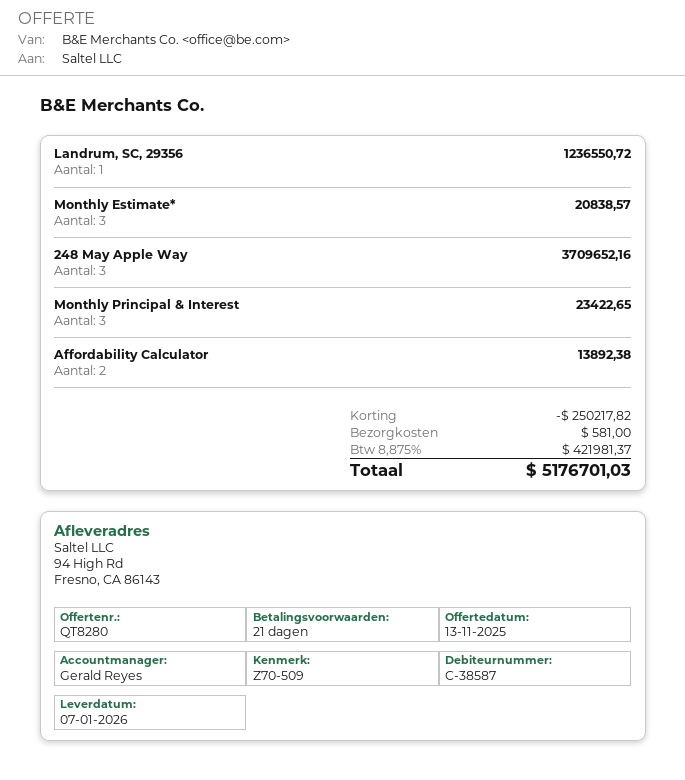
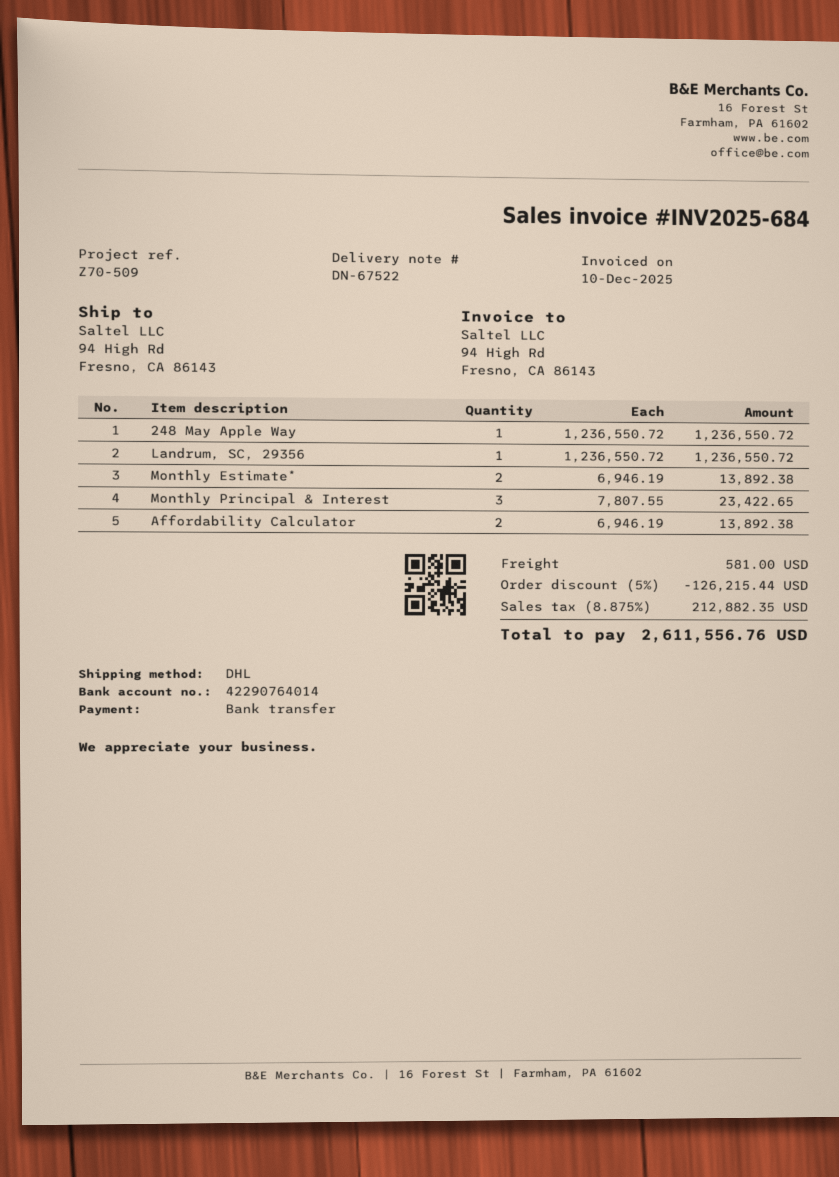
Monthly Estimate*: 3 for 20838.57 -> 2 for 13892.38
248 May Apple Way: 3 for 3709652.16 -> 1 for 1236550.72
discount: 250217.82 -> 126215.44
tax: 8.875% = 421981.37 -> 8.875% = 212882.35
total: 5176701.03 -> 2611556.76

